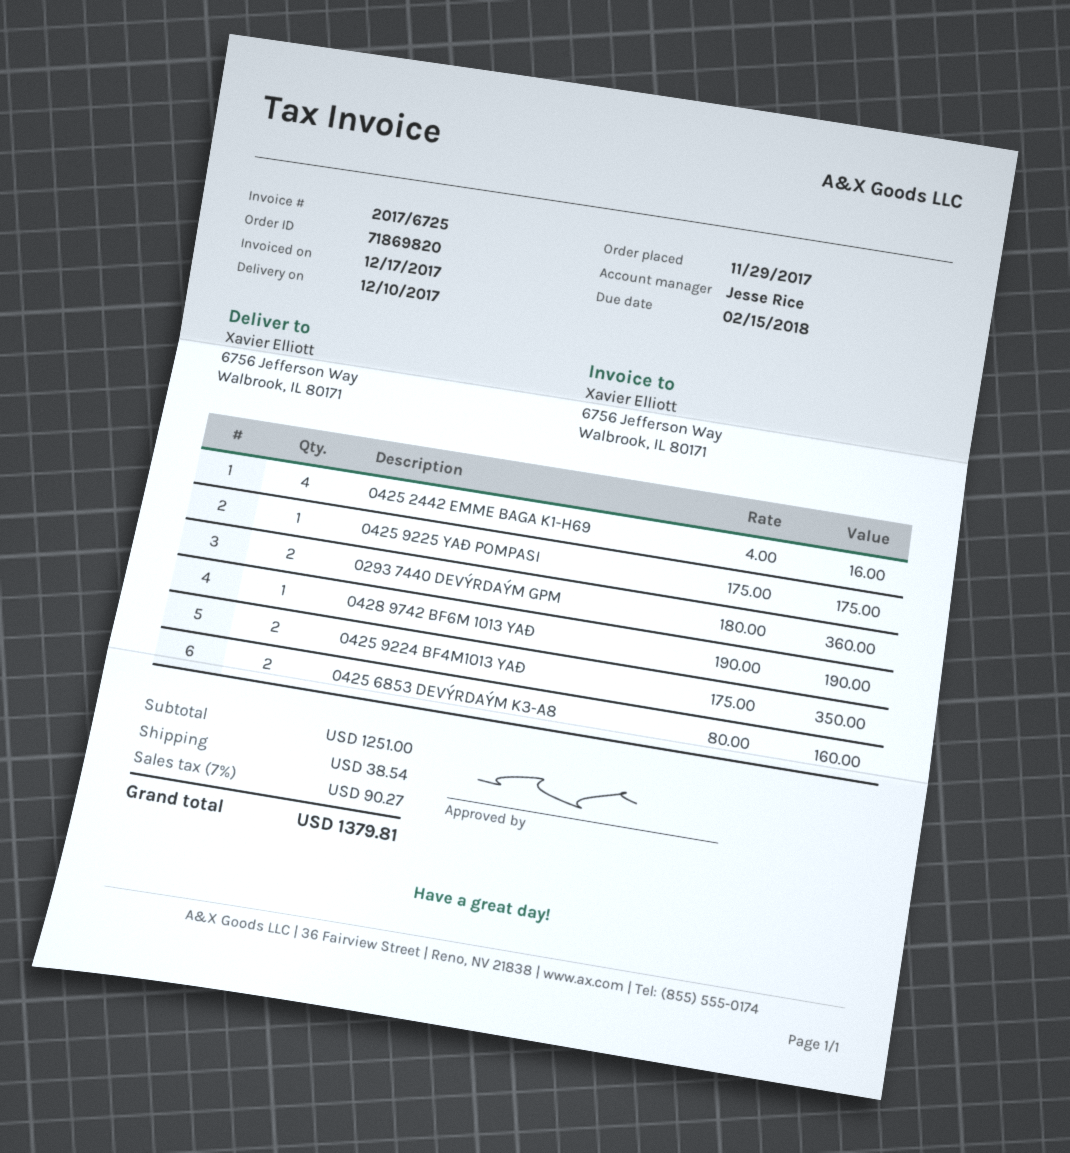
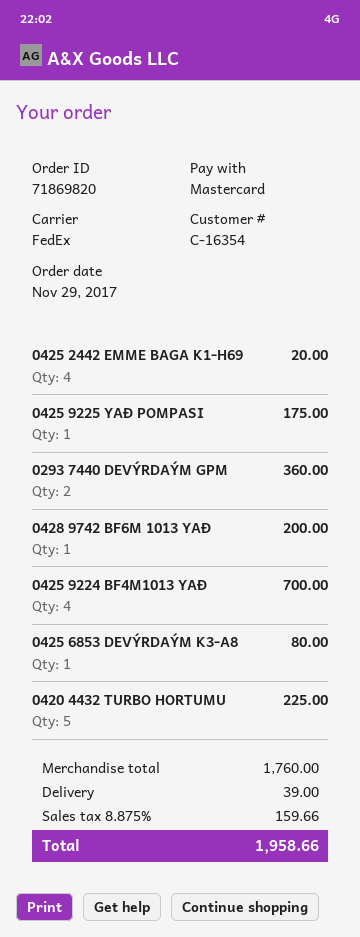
0425 2442 EMME BAGA K1-H69: 4 for 16.00 -> 4 for 20.00
0428 9742 BF6M 1013 YAÐ: 1 for 190.00 -> 1 for 200.00
0425 9224 BF4M1013 YAÐ: 2 for 350.00 -> 4 for 700.00
0425 6853 DEVÝRDAÝM K3-A8: 2 for 160.00 -> 1 for 80.00
0420 4432 TURBO HORTUMU: none -> 5 for 225.00
subtotal: 1251.00 -> 1760.00
shipping: 38.54 -> 39.00
tax: 7% = 90.27 -> 8.875% = 159.66
total: 1379.81 -> 1958.66

